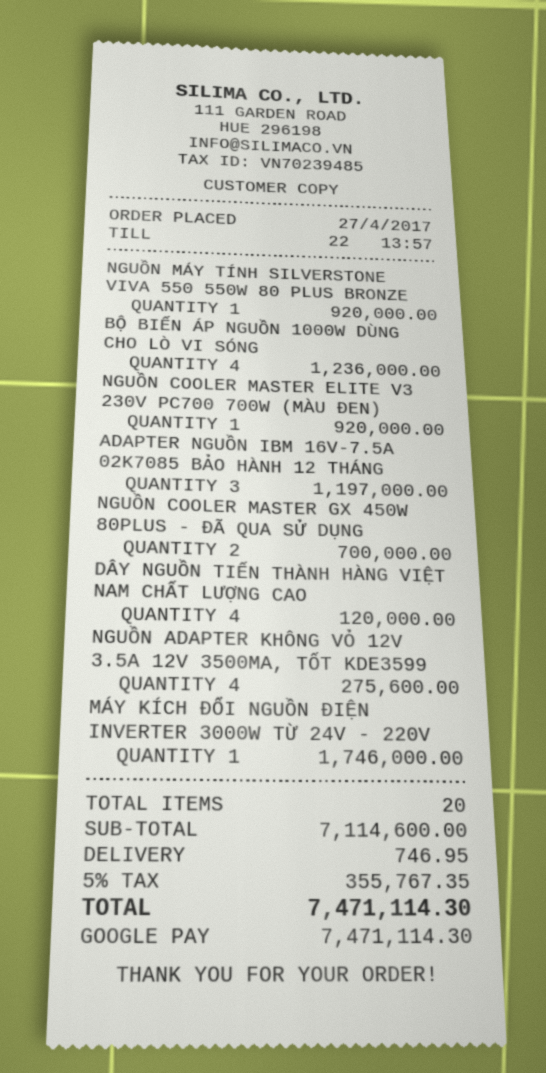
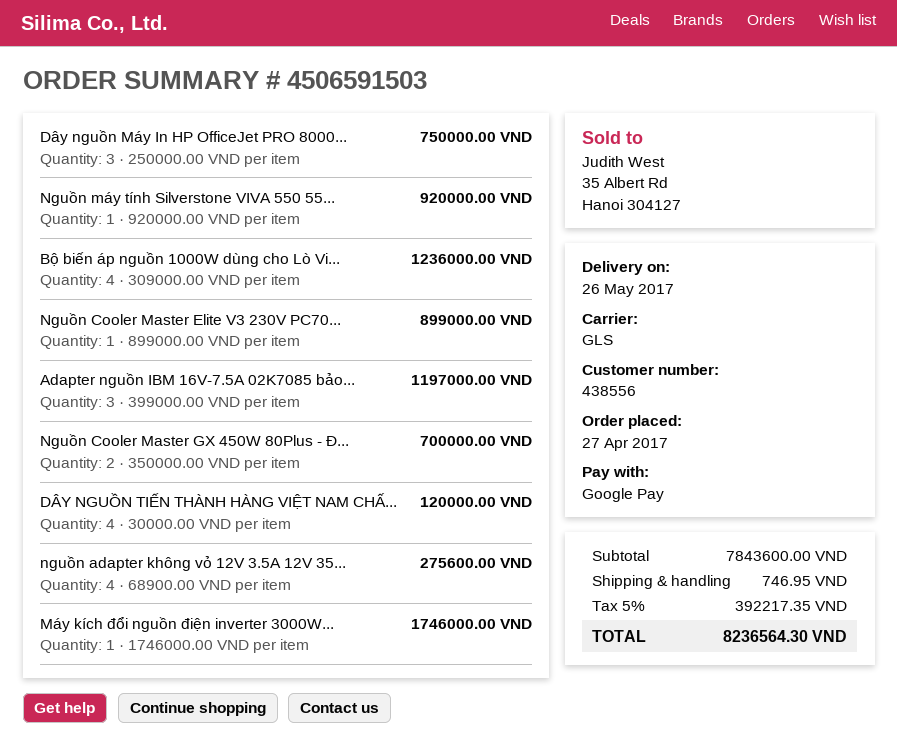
NGUỒN COOLER MASTER ELITE V3 230V PC700 700W (MÀU ĐEN): 1 for 920000.00 -> 1 for 899000.00
Dây nguồn Máy In HP OfficeJet PRO 8000...: none -> 3 for 750000.00
subtotal: 7114600.00 -> 7843600.00
tax: 5% = 355767.35 -> 5% = 392217.35
total: 7471114.30 -> 8236564.30

